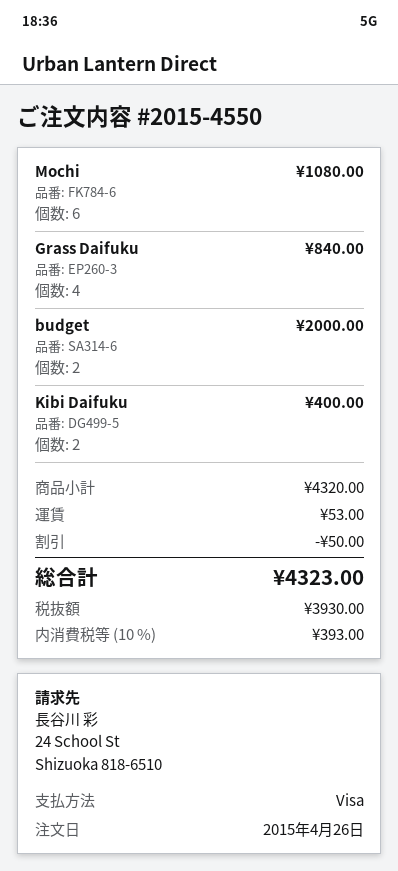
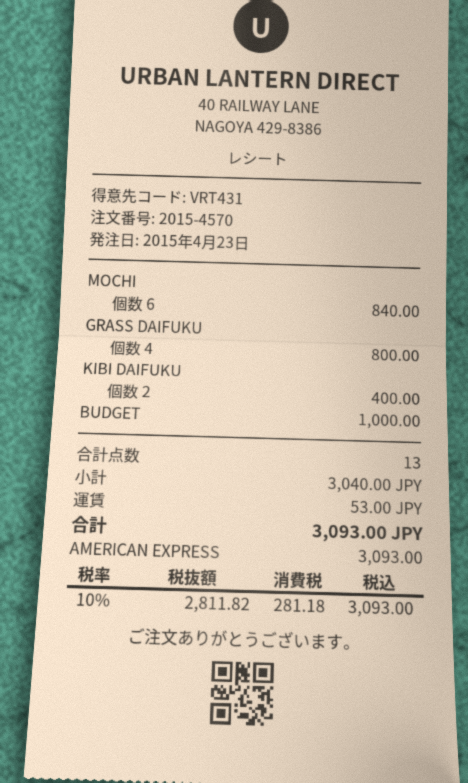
order number: 2015-4550 -> 2015-4570
order date: 2015-04-26 -> 2015-04-23
payment method: Visa -> American Express
Mochi: 6 for 1080.00 -> 6 for 840.00
Grass Daifuku: 4 for 840.00 -> 4 for 800.00
budget: 2 for 2000.00 -> 1 for 1000.00
subtotal: 4320.00 -> 3040.00
discount: 50.00 -> none
net: 3930.00 -> 2811.82
tax: 10% = 393.00 -> 10% = 281.18
total: 4323.00 -> 3093.00

